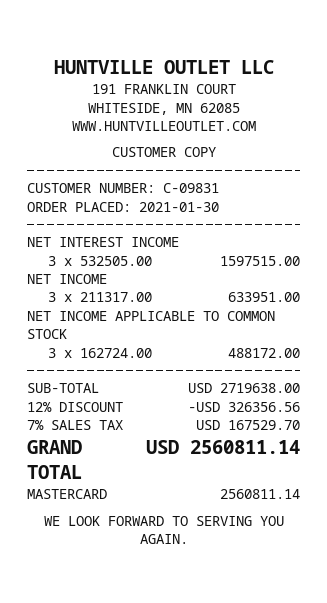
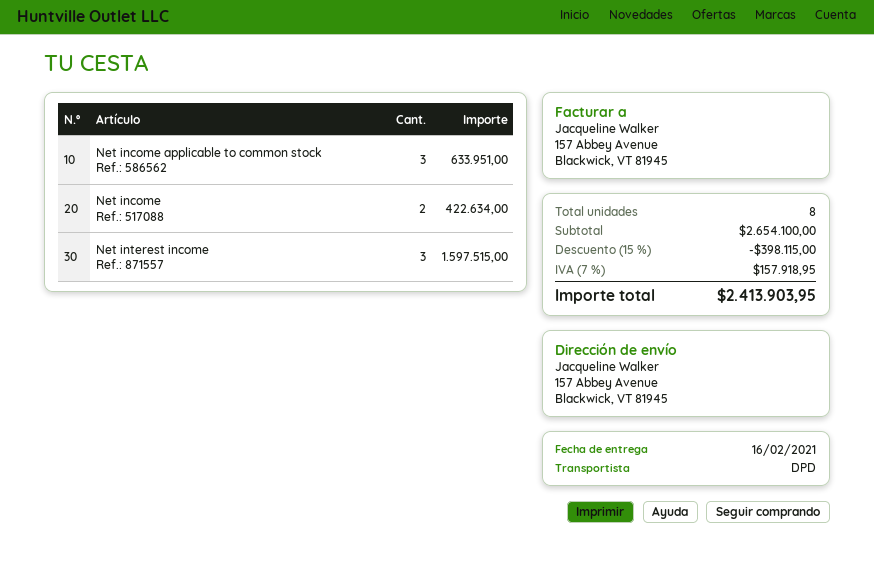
NET INCOME: 3 for 633951.00 -> 2 for 422634.00
NET INCOME APPLICABLE TO COMMON STOCK: 3 for 488172.00 -> 3 for 633951.00
subtotal: 2719638.00 -> 2654100.00
discount: 12% = 326356.56 -> 15% = 398115.00
tax: 7% = 167529.70 -> 7% = 157918.95
total: 2560811.14 -> 2413903.95

